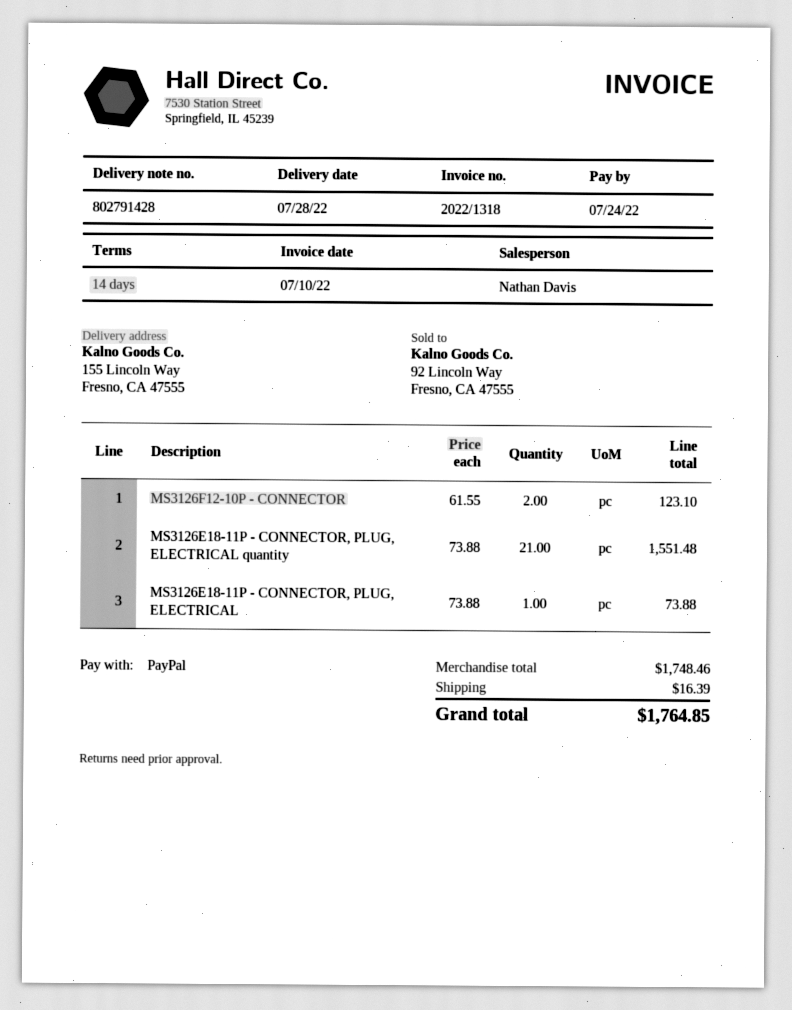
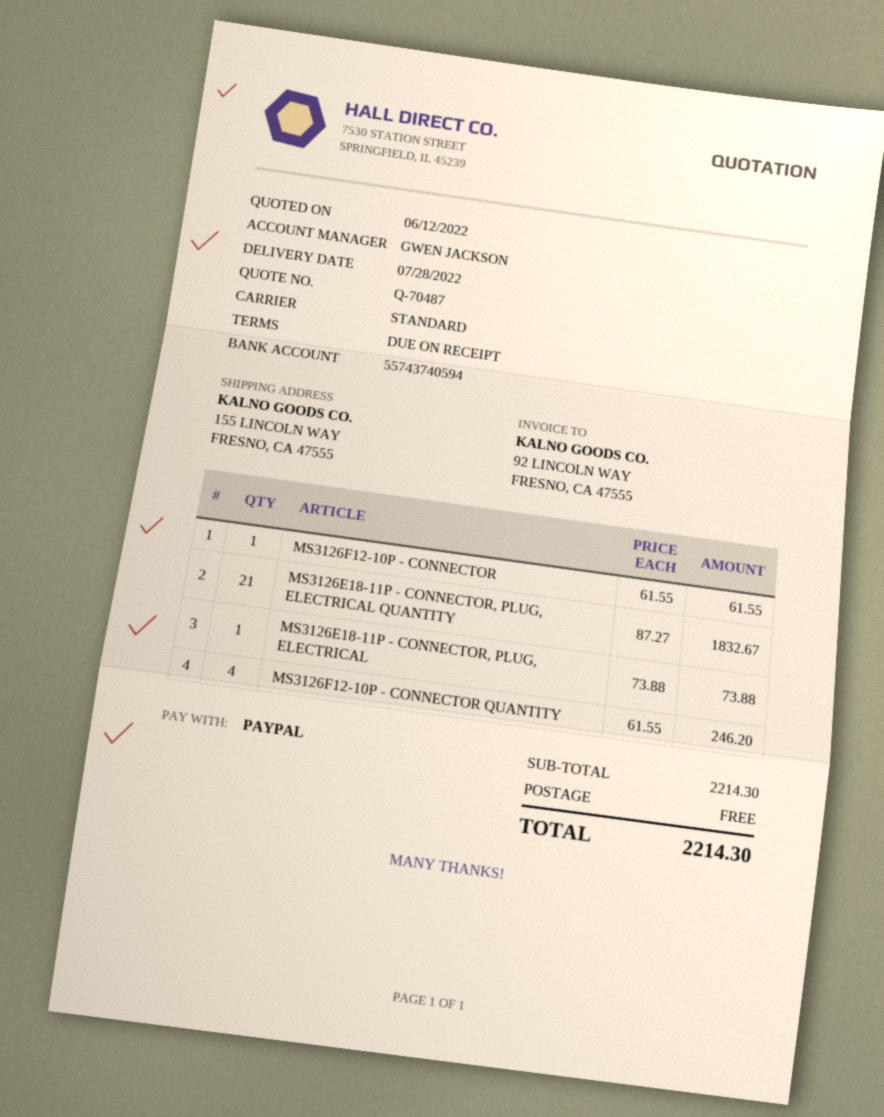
payment terms: 14 days -> on receipt
sales rep: Nathan Davis -> GWEN JACKSON
MS3126F12-10P - CONNECTOR: 2 x 61.55 = 123.10 -> 1 x 61.55 = 61.55
MS3126E18-11P - CONNECTOR, PLUG, ELECTRICAL quantity: 21 x 73.88 = 1551.48 -> 21 x 87.27 = 1832.67
MS3126F12-10P - CONNECTOR QUANTITY: none -> 4 x 61.55 = 246.20
subtotal: 1748.46 -> 2214.30
shipping: 16.39 -> 0.00
total: 1764.85 -> 2214.30

